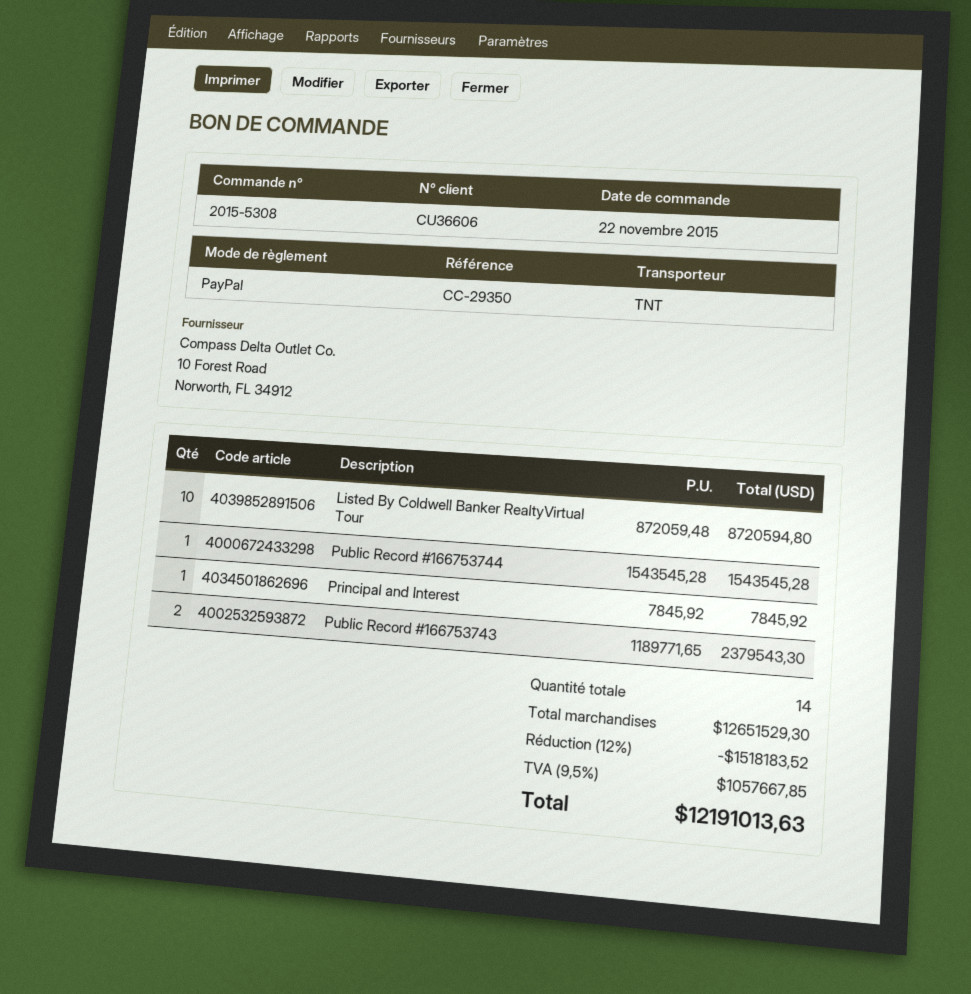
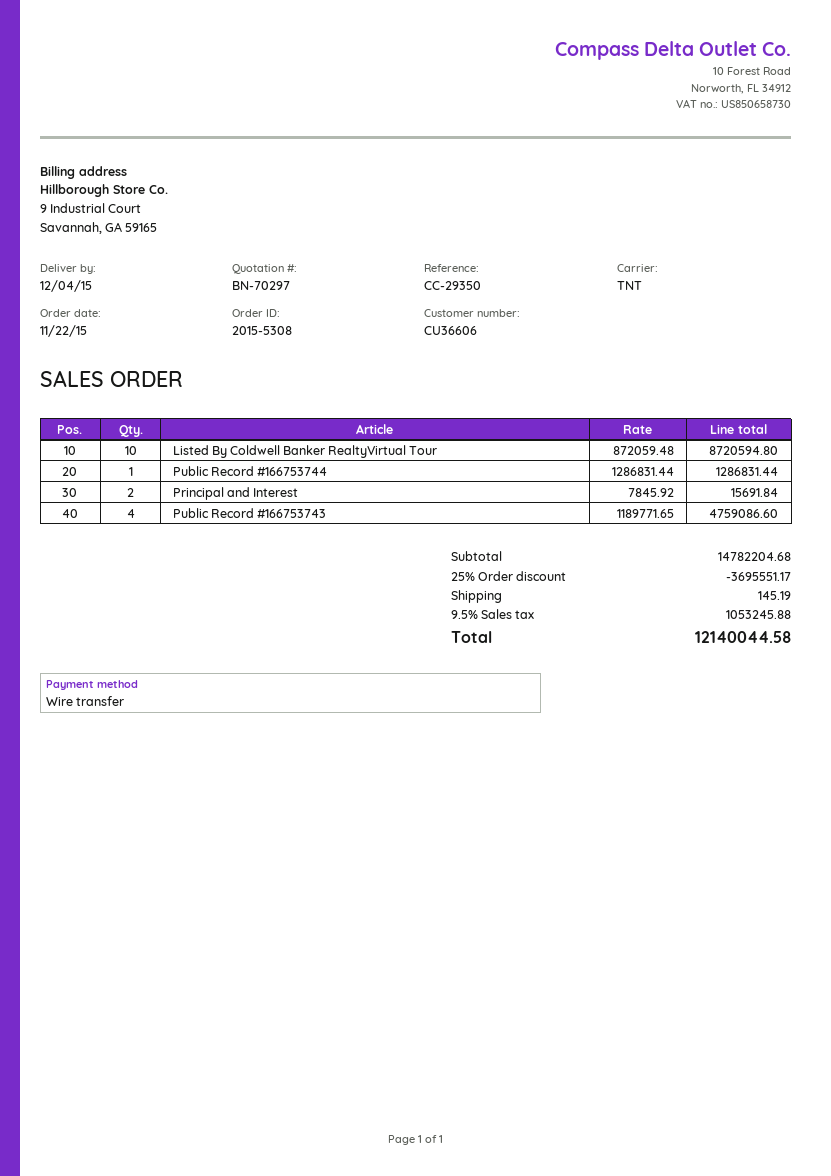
payment method: PayPal -> bank transfer
Public Record #166753744: 1 x 1543545.28 = 1543545.28 -> 1 x 1286831.44 = 1286831.44
Principal and Interest: 1 x 7845.92 = 7845.92 -> 2 x 7845.92 = 15691.84
Public Record #166753743: 2 x 1189771.65 = 2379543.30 -> 4 x 1189771.65 = 4759086.60
subtotal: 12651529.30 -> 14782204.68
discount: 12% = 1518183.52 -> 25% = 3695551.17
shipping: none -> 145.19
tax: 9.5% = 1057667.85 -> 9.5% = 1053245.88
total: 12191013.63 -> 12140044.58

